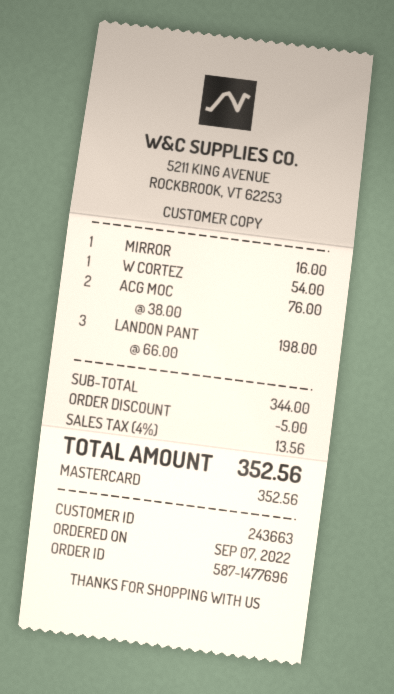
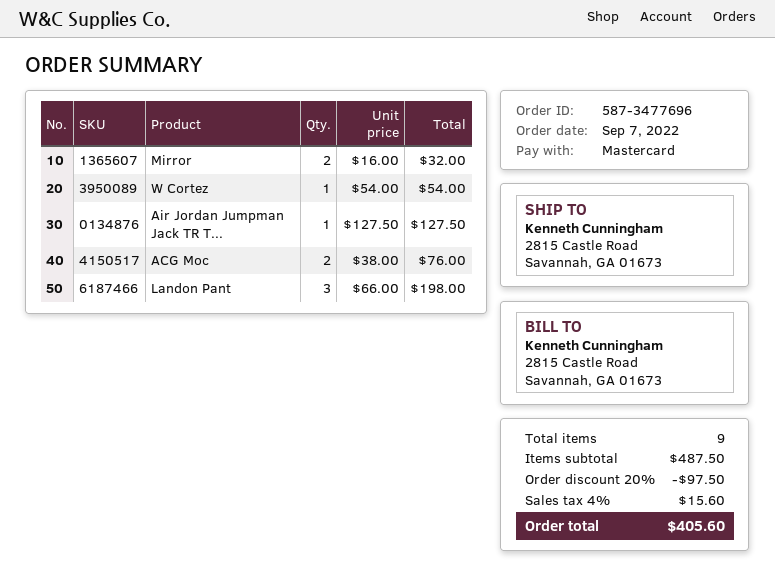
order number: 587-1477696 -> 587-3477696
MIRROR: 1 x 16.00 = 16.00 -> 2 x 16.00 = 32.00
Air Jordan Jumpman Jack TR T...: none -> 1 x 127.50 = 127.50
subtotal: 344.00 -> 487.50
discount: 5.00 -> 97.50
tax: 4% = 13.56 -> 4% = 15.60
total: 352.56 -> 405.60

